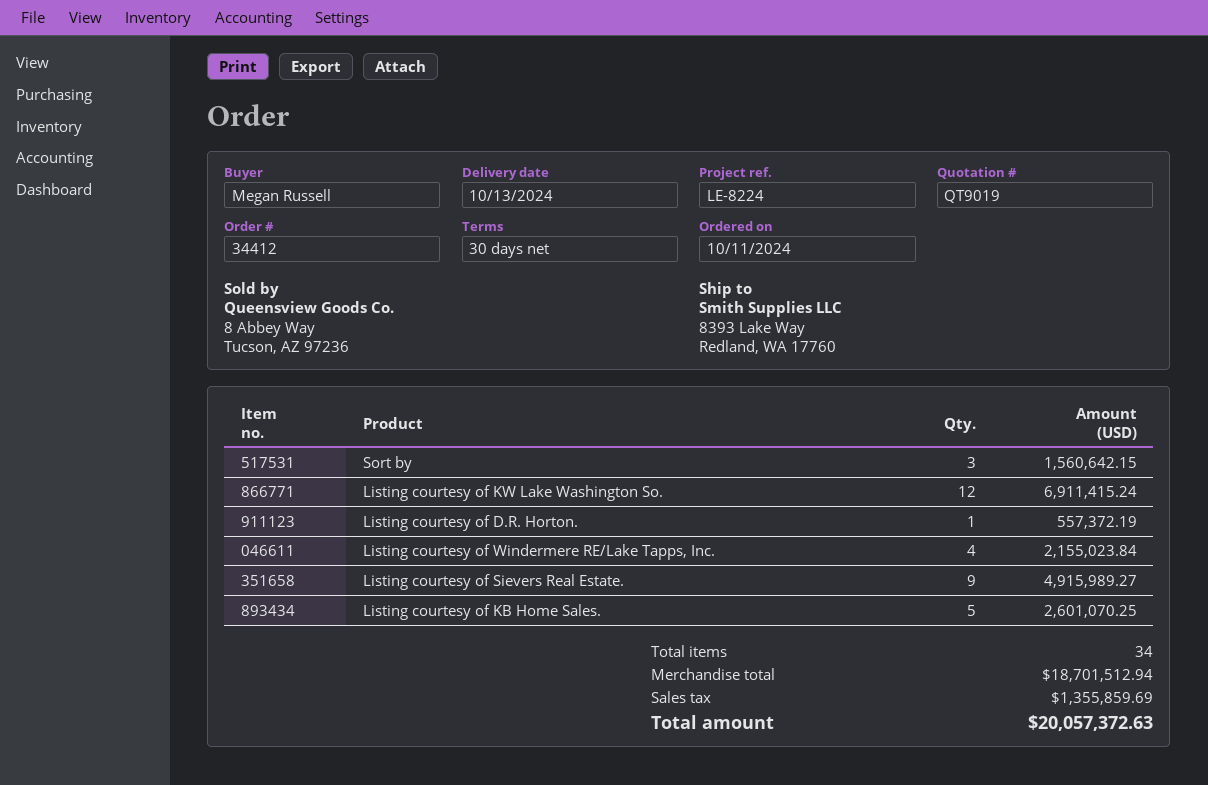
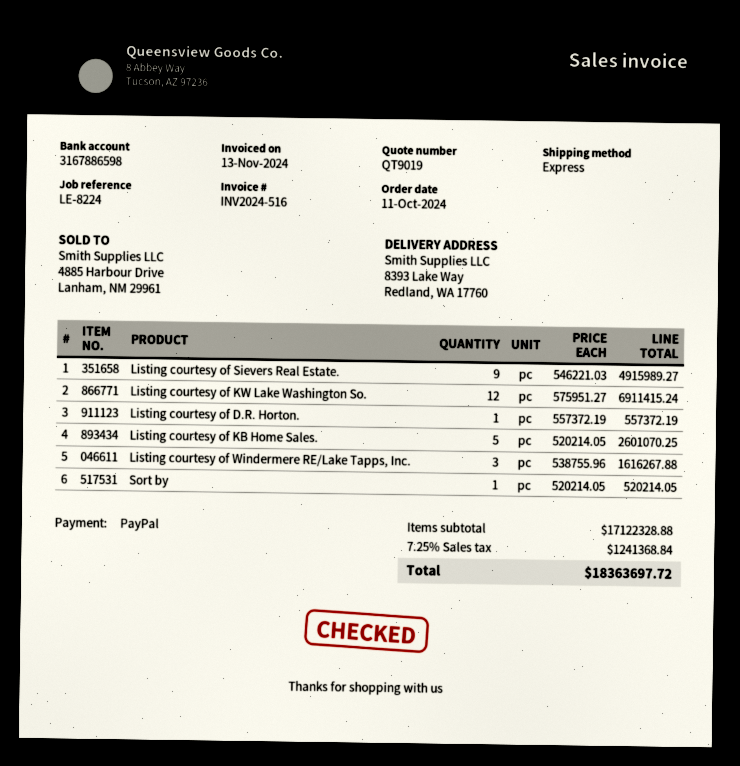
Sort by: 3 for 1560642.15 -> 1 for 520214.05
Listing courtesy of Windermere RE/Lake Tapps, Inc.: 4 for 2155023.84 -> 3 for 1616267.88
subtotal: 18701512.94 -> 17122328.88
tax: 1355859.69 -> 1241368.84
total: 20057372.63 -> 18363697.72

